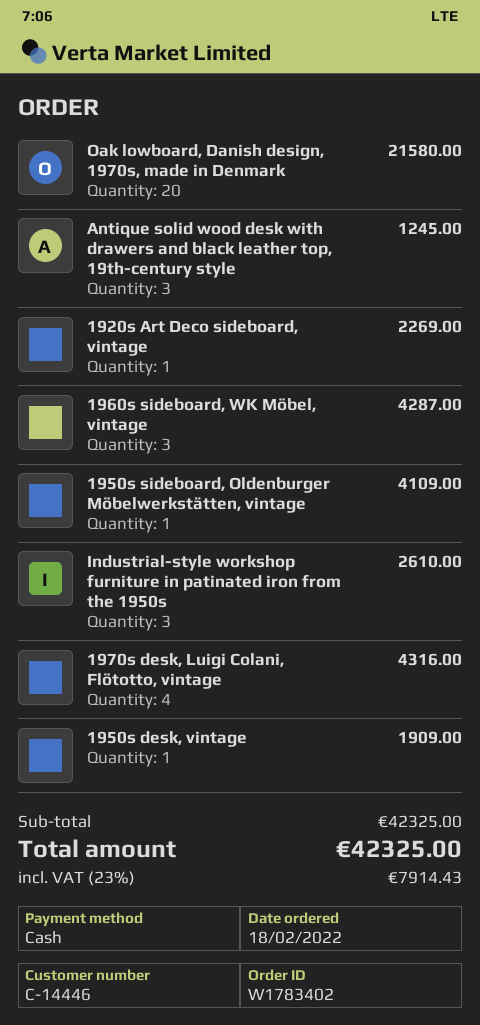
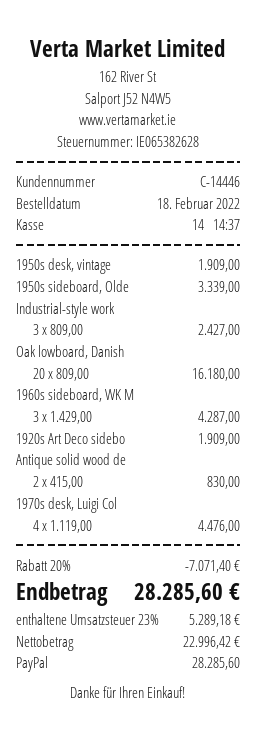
payment method: cash -> PayPal
Oak lowboard, Danish design, 1970s, made in Denmark: 20 for 21580.00 -> 20 for 16180.00
Antique solid wood desk with drawers and black leather top, 19th-century style: 3 for 1245.00 -> 2 for 830.00
1920s Art Deco sideboard, vintage: 1 for 2269.00 -> 1 for 1909.00
1950s sideboard, Oldenburger Möbelwerkstätten, vintage: 1 for 4109.00 -> 1 for 3339.00
Industrial-style workshop furniture in patinated iron from the 1950s: 3 for 2610.00 -> 3 for 2427.00
1970s desk, Luigi Colani, Flötotto, vintage: 4 for 4316.00 -> 4 for 4476.00
discount: none -> 20% = 7071.40
tax: 23% = 7914.43 -> 23% = 5289.18
total: 42325.00 -> 28285.60

